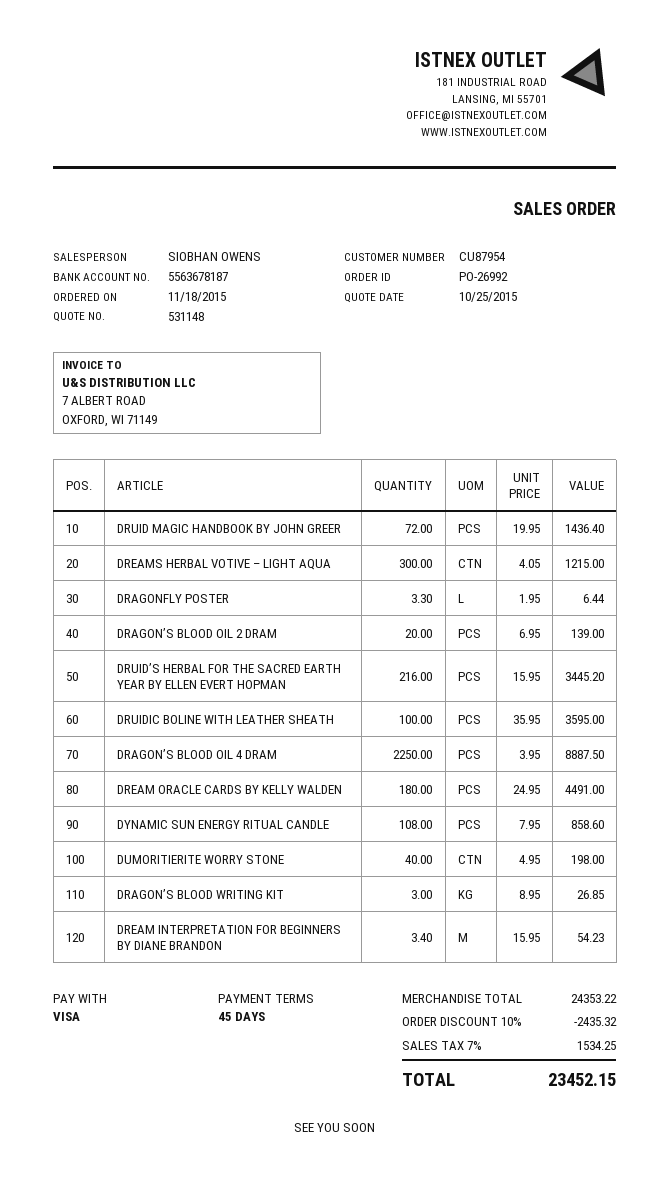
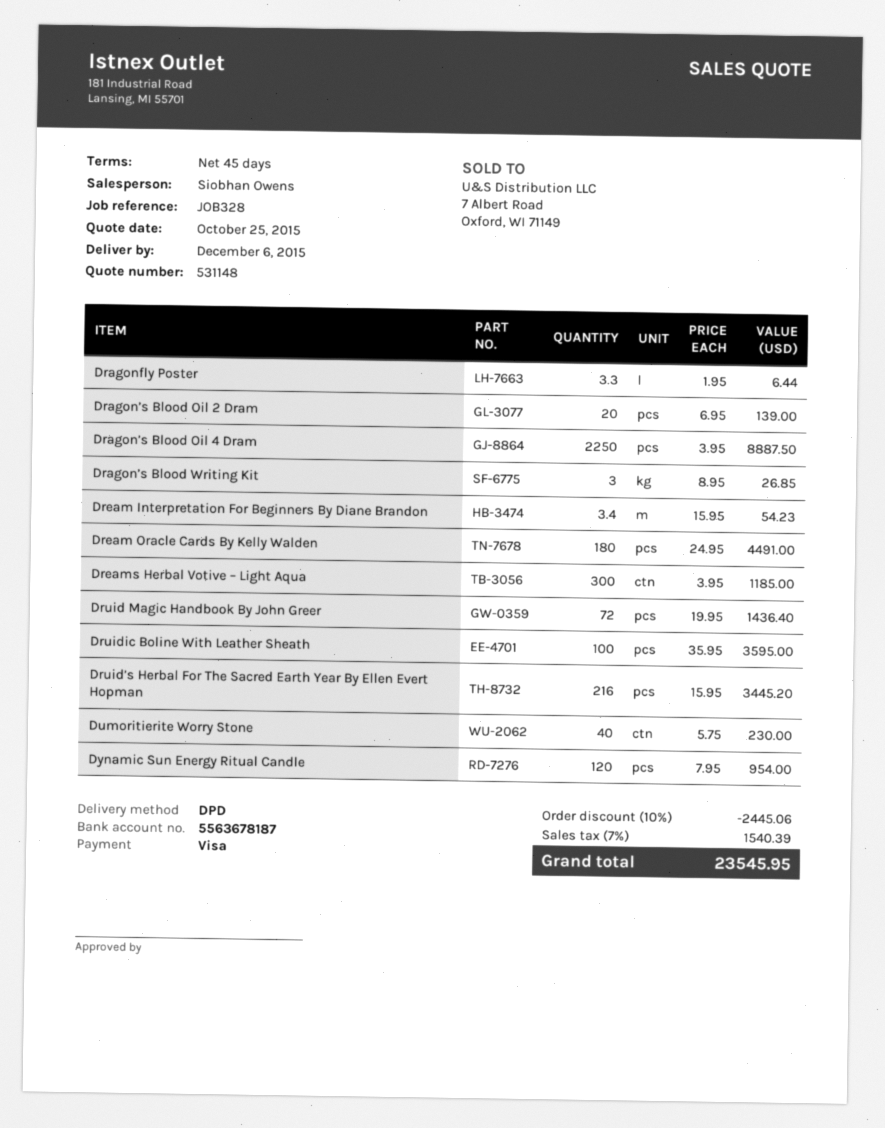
DREAMS HERBAL VOTIVE – LIGHT AQUA: 300 x 4.05 = 1215.00 -> 300 x 3.95 = 1185.00
DYNAMIC SUN ENERGY RITUAL CANDLE: 108 x 7.95 = 858.60 -> 120 x 7.95 = 954.00
DUMORITIERITE WORRY STONE: 40 x 4.95 = 198.00 -> 40 x 5.75 = 230.00
discount: 10% = 2435.32 -> 10% = 2445.06
tax: 7% = 1534.25 -> 7% = 1540.39
total: 23452.15 -> 23545.95

